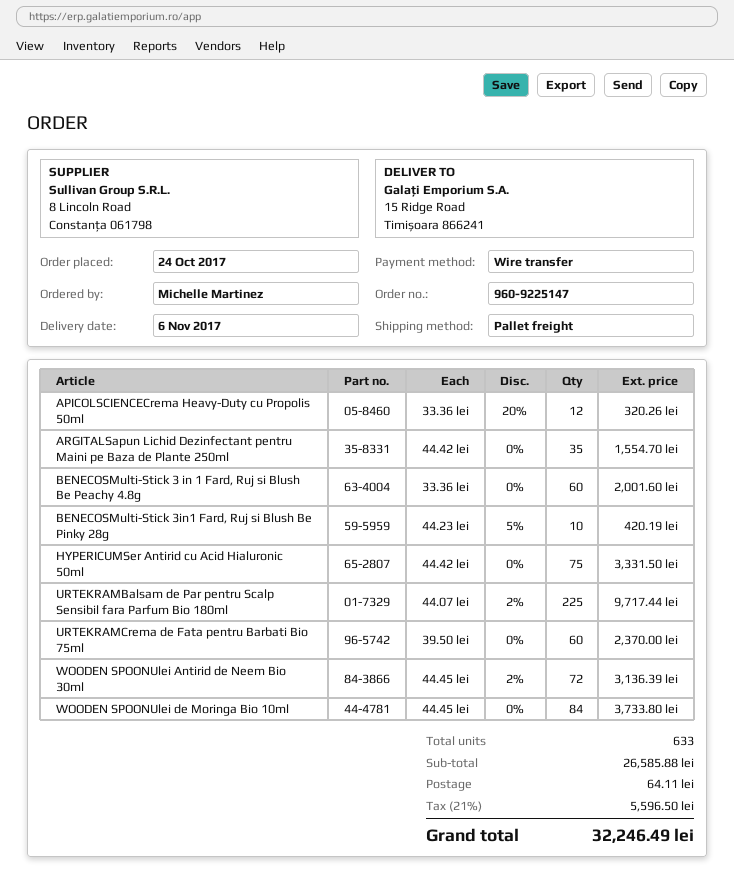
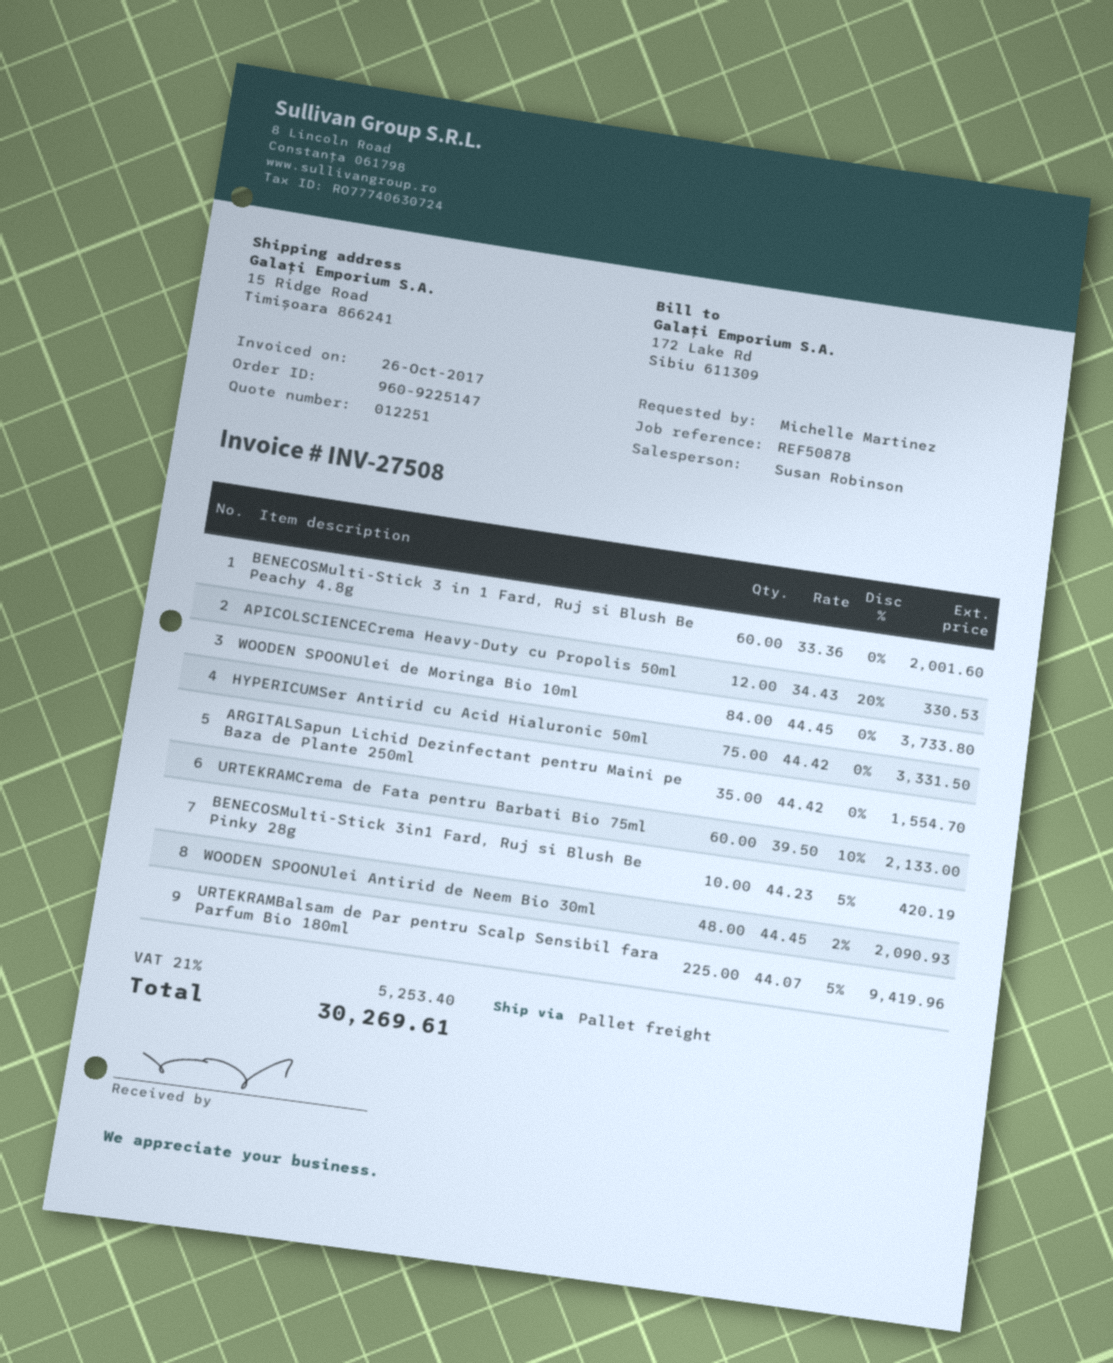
APICOLSCIENCECrema Heavy-Duty cu Propolis 50ml: 12 x 33.36 - 20% = 320.26 -> 12 x 34.43 - 20% = 330.53
URTEKRAMBalsam de Par pentru Scalp Sensibil fara Parfum Bio 180ml: 225 x 44.07 - 2% = 9717.44 -> 225 x 44.07 - 5% = 9419.96
URTEKRAMCrema de Fata pentru Barbati Bio 75ml: 60 x 39.50 = 2370.00 -> 60 x 39.50 - 10% = 2133.00
WOODEN SPOONUlei Antirid de Neem Bio 30ml: 72 x 44.45 - 2% = 3136.39 -> 48 x 44.45 - 2% = 2090.93
shipping: 64.11 -> none
tax: 21% = 5596.50 -> 21% = 5253.40
total: 32246.49 -> 30269.61

